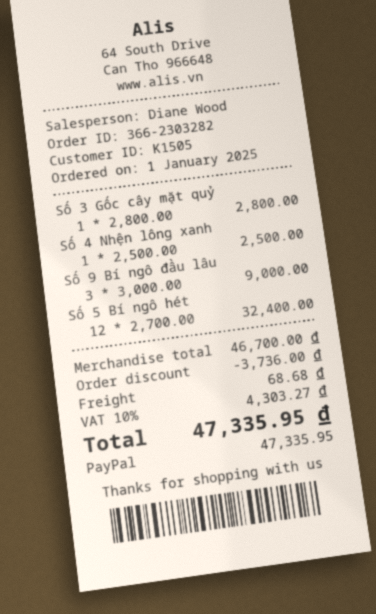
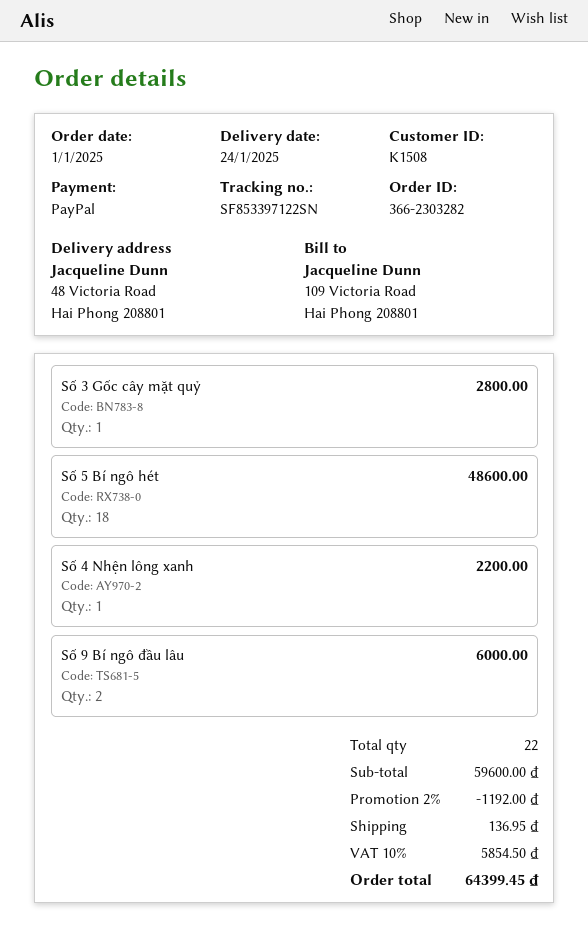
customer number: K1505 -> K1508
Số 4 Nhện lông xanh: 1 for 2500.00 -> 1 for 2200.00
Số 9 Bí ngô đầu lâu: 3 for 9000.00 -> 2 for 6000.00
Số 5 Bí ngô hét: 12 for 32400.00 -> 18 for 48600.00
subtotal: 46700.00 -> 59600.00
discount: 3736.00 -> 1192.00
shipping: 68.68 -> 136.95
tax: 10% = 4303.27 -> 10% = 5854.50
total: 47335.95 -> 64399.45

